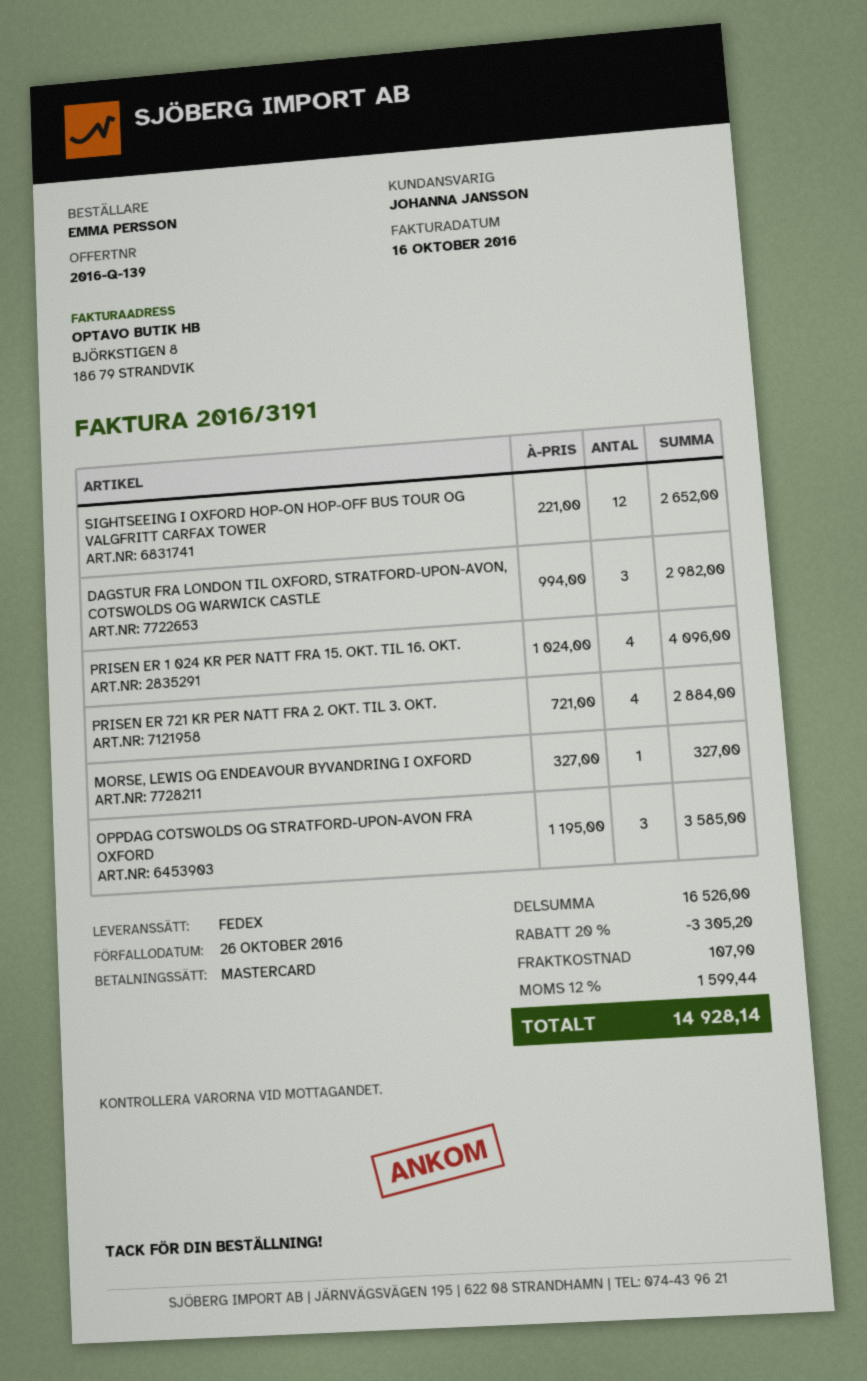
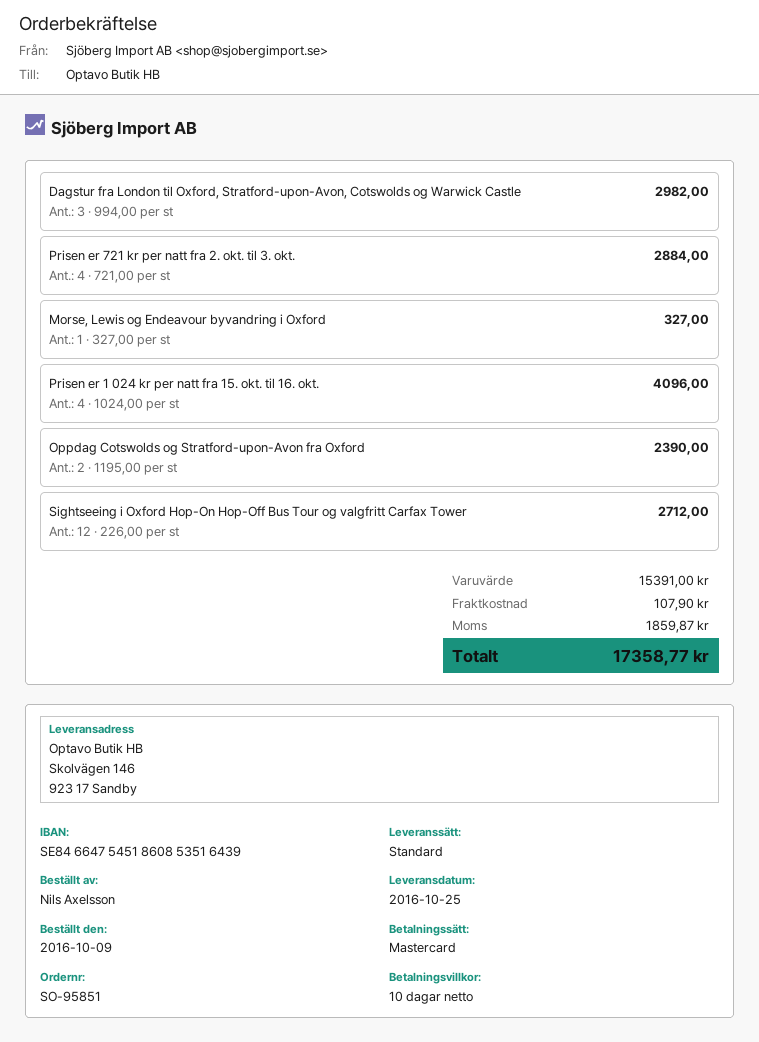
ordered by: EMMA PERSSON -> Nils Axelsson
shipping method: FedEx -> standard
SIGHTSEEING I OXFORD HOP-ON HOP-OFF BUS TOUR OG VALGFRITT CARFAX TOWER: 12 x 221.00 = 2652.00 -> 12 x 226.00 = 2712.00
OPPDAG COTSWOLDS OG STRATFORD-UPON-AVON FRA OXFORD: 3 x 1195.00 = 3585.00 -> 2 x 1195.00 = 2390.00
subtotal: 16526.00 -> 15391.00
discount: 20% = 3305.20 -> none
tax: 1599.44 -> 1859.87
total: 14928.14 -> 17358.77

